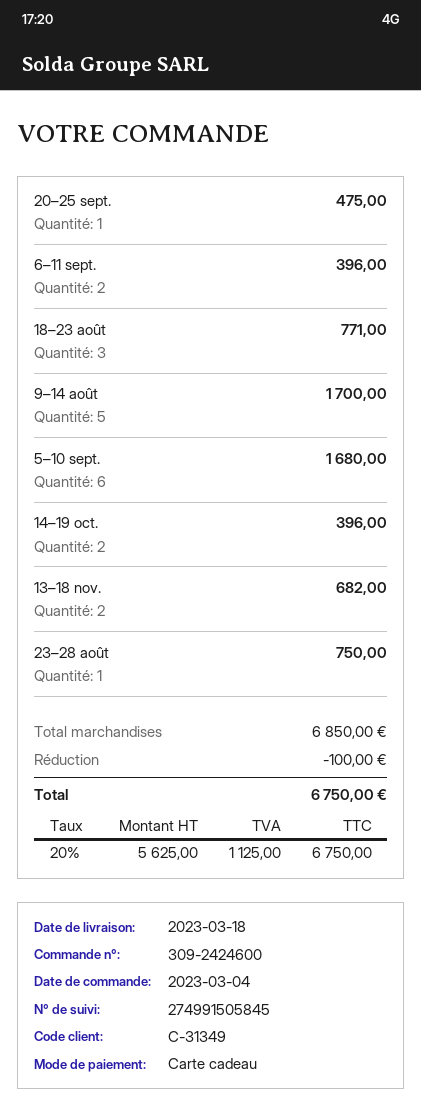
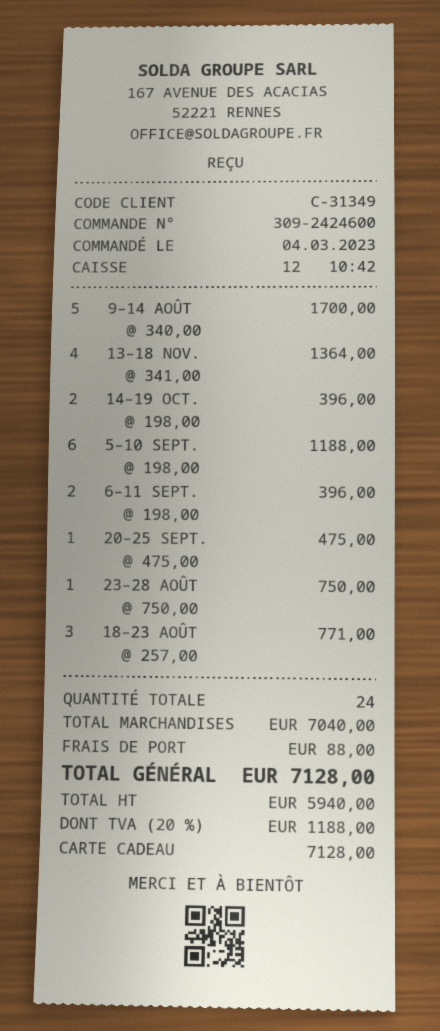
5–10 sept.: 6 for 1680.00 -> 6 for 1188.00
13–18 nov.: 2 for 682.00 -> 4 for 1364.00
subtotal: 6850.00 -> 7040.00
discount: 100.00 -> none
shipping: none -> 88.00
net: 5625.00 -> 5940.00
tax: 20% = 1125.00 -> 20% = 1188.00
total: 6750.00 -> 7128.00

